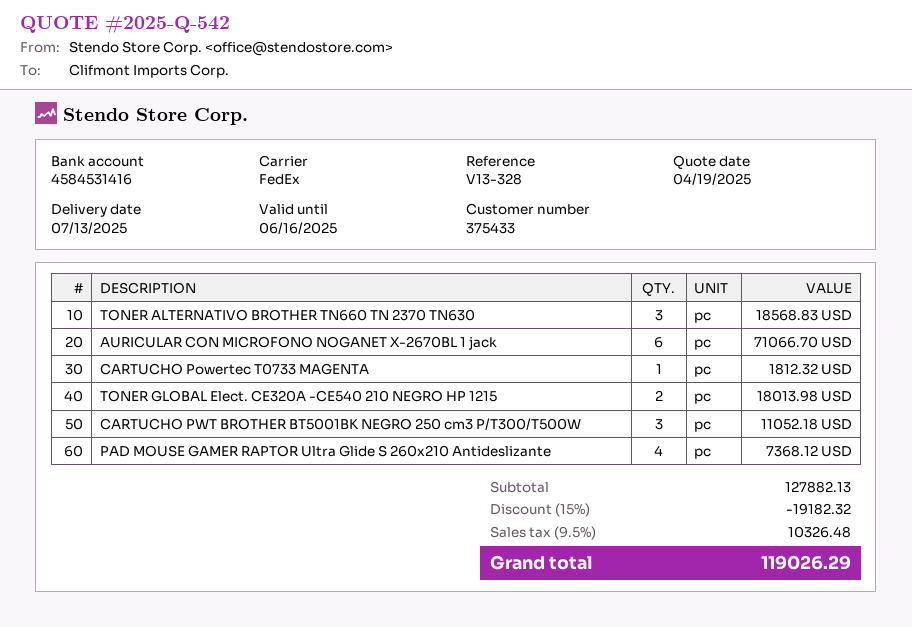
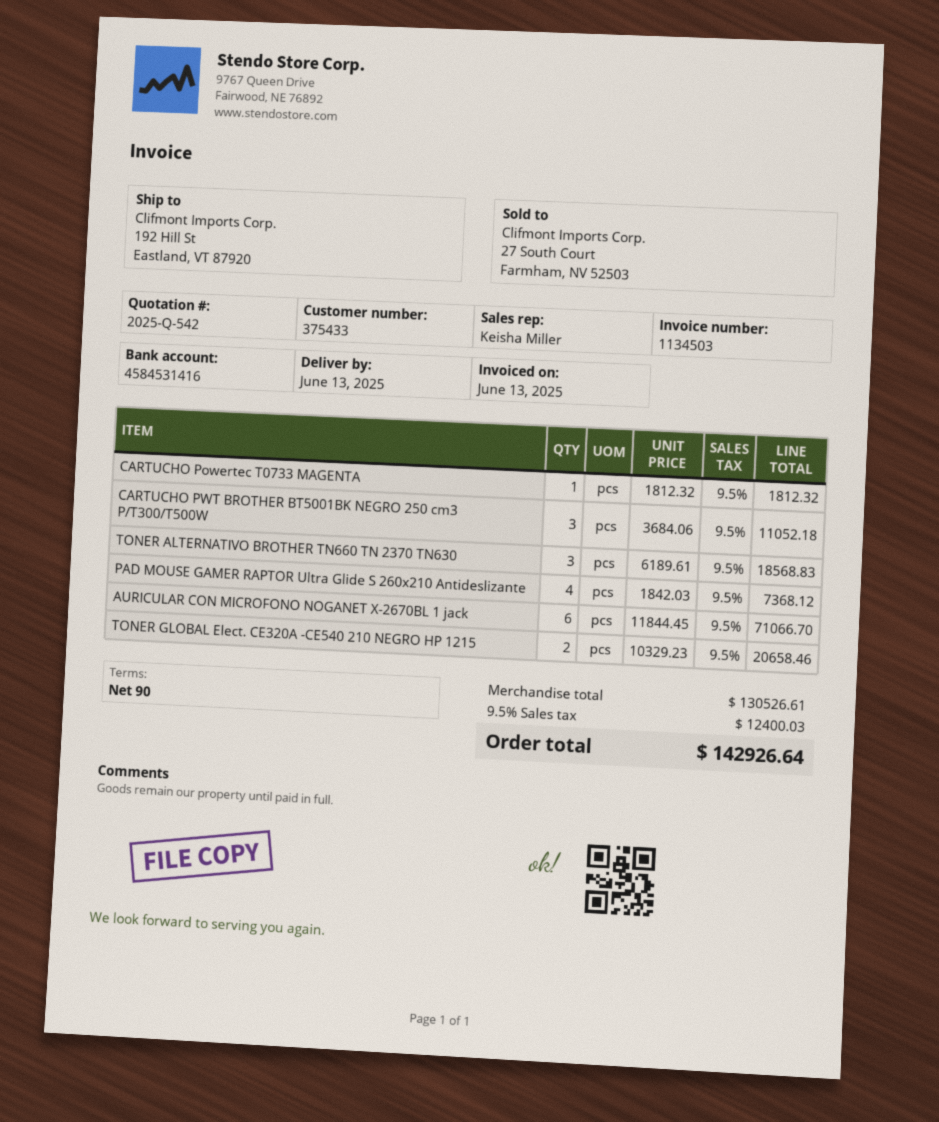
delivery date: 2025-07-13 -> 2025-06-13
TONER GLOBAL Elect. CE320A -CE540 210 NEGRO HP 1215: 2 for 18013.98 -> 2 for 20658.46
subtotal: 127882.13 -> 130526.61
discount: 15% = 19182.32 -> none
tax: 9.5% = 10326.48 -> 9.5% = 12400.03
total: 119026.29 -> 142926.64

